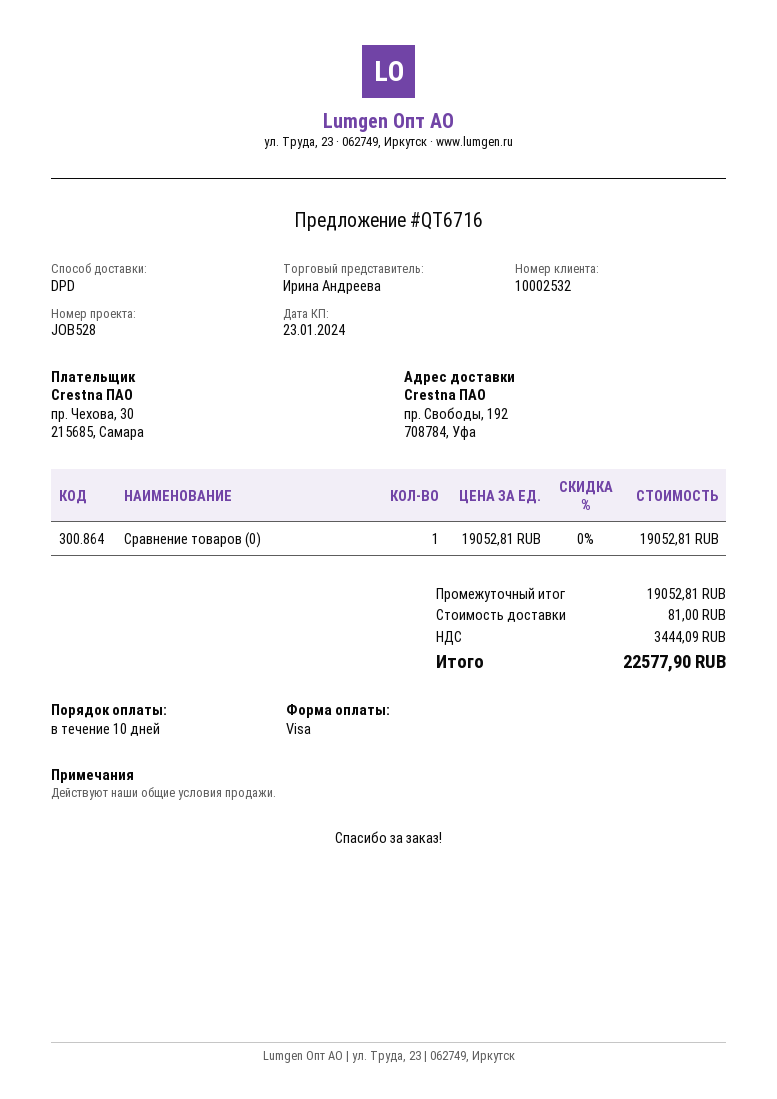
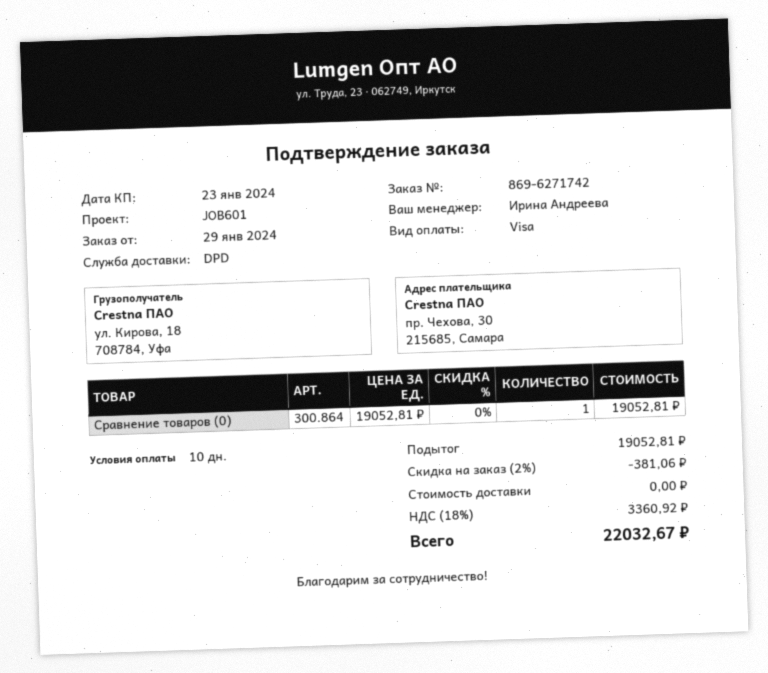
reference: JOB528 -> JOB601
ship to: пр. Свободы, 192, 708784, Уфа -> ул. Кирова, 18, 708784, Уфа
discount: none -> 2% = 381.06
shipping: 81.00 -> 0.00
tax: 3444.09 -> 3360.92
total: 22577.90 -> 22032.67

